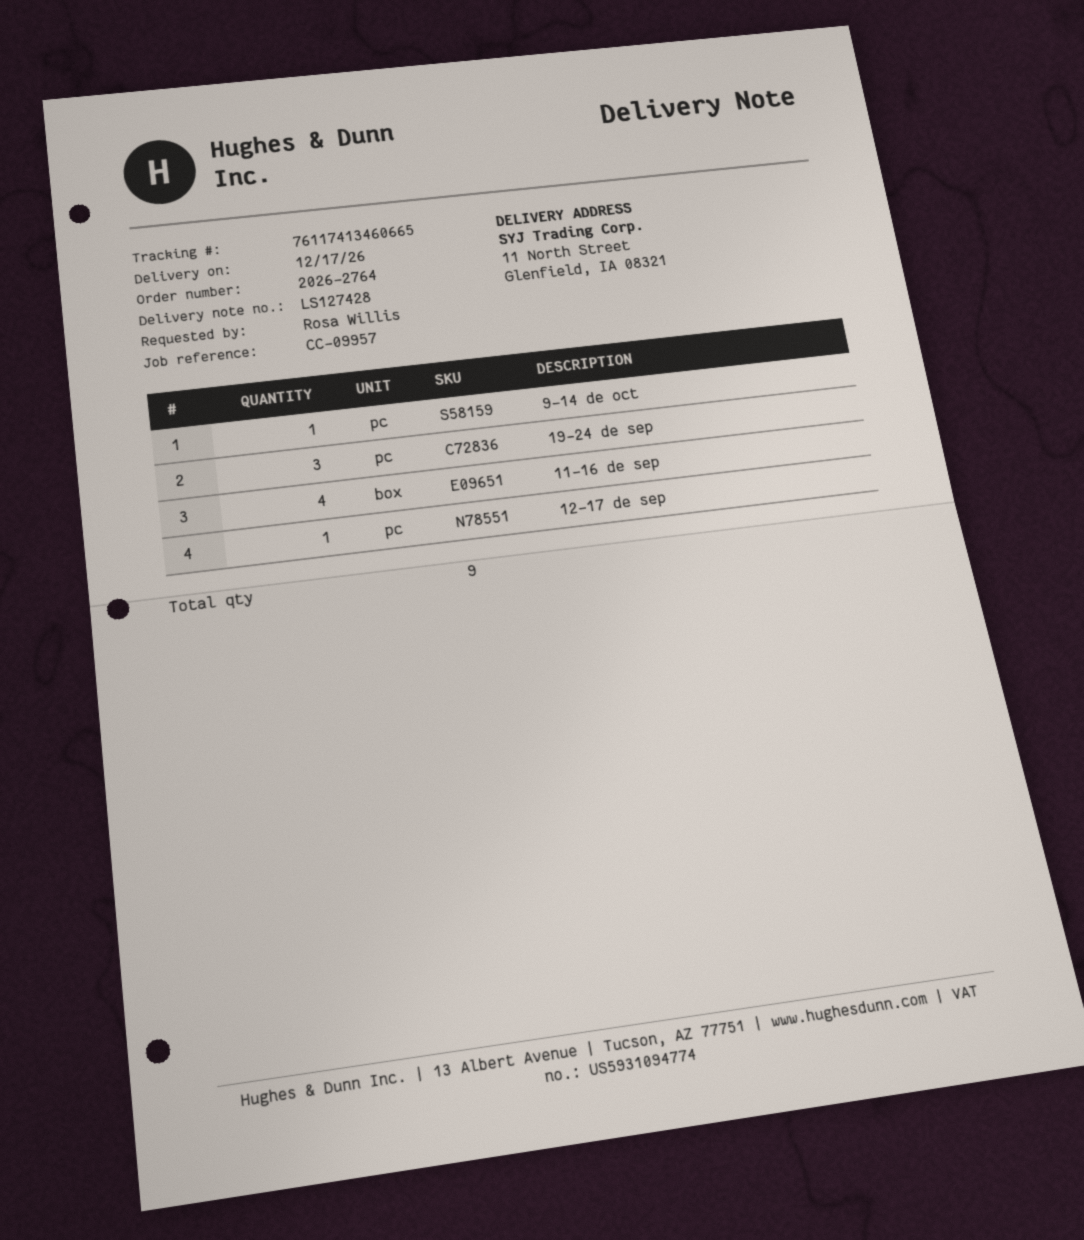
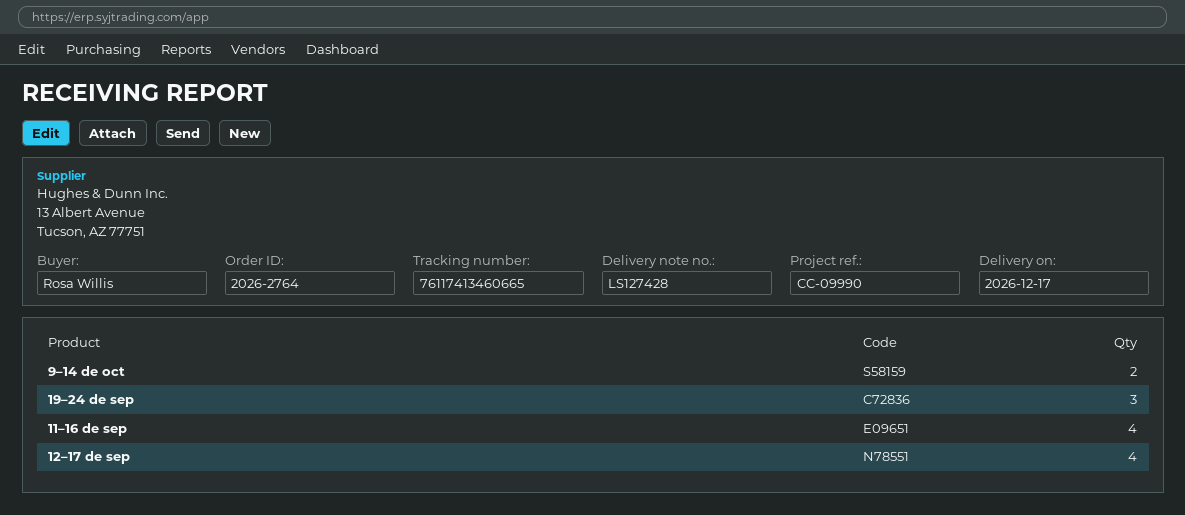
reference: CC-09957 -> CC-09990
9–14 de oct: 1 -> 2
12–17 de sep: 1 -> 4

